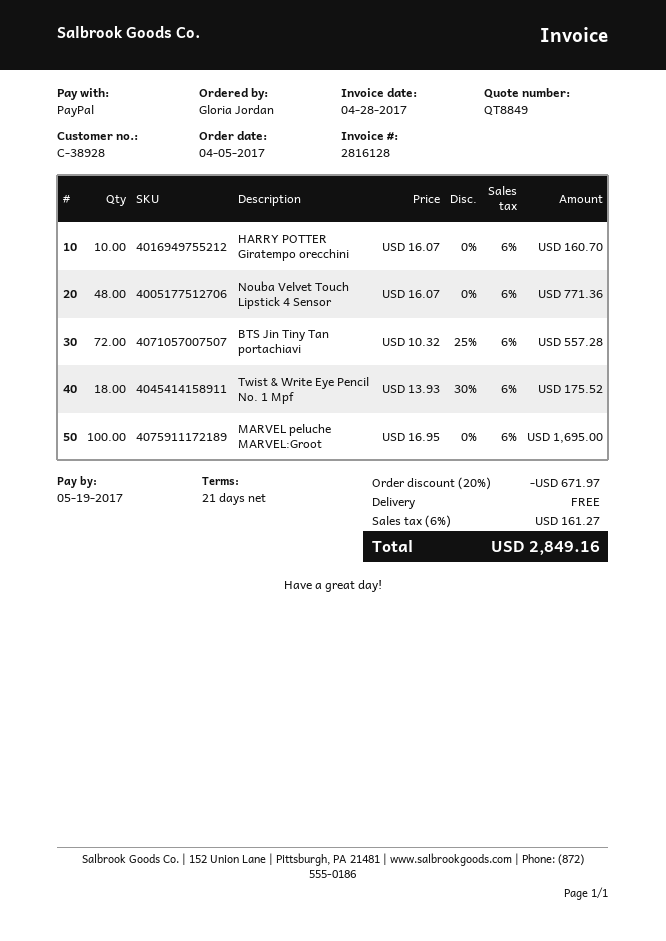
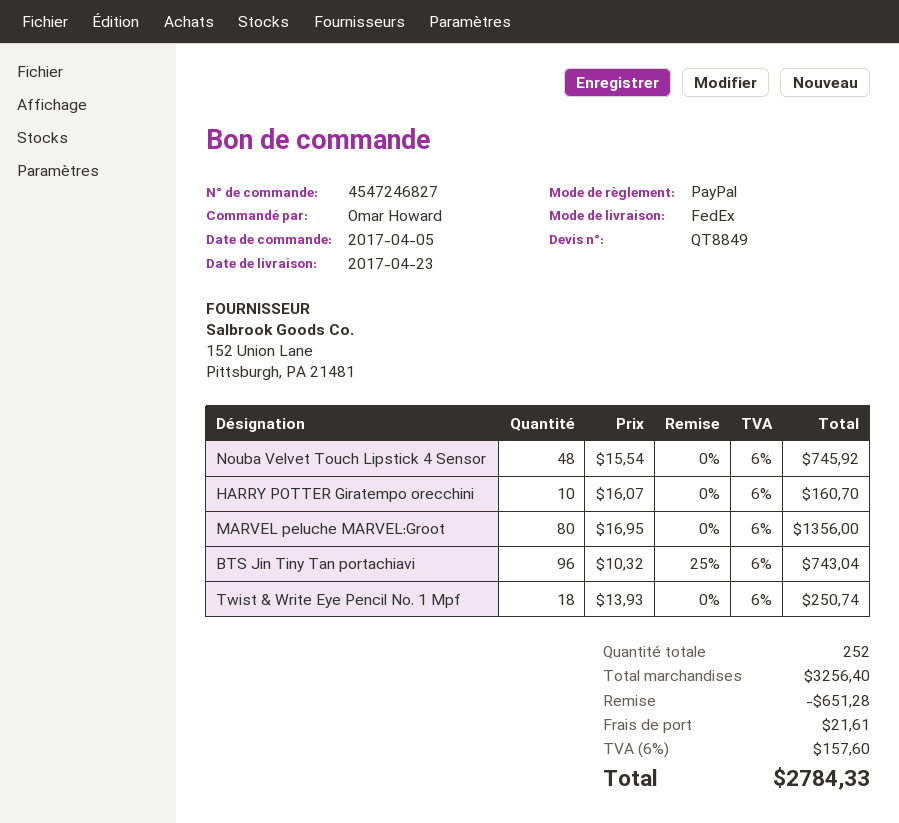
ordered by: Gloria Jordan -> Omar Howard
Nouba Velvet Touch Lipstick 4 Sensor: 48 x 16.07 = 771.36 -> 48 x 15.54 = 745.92
BTS Jin Tiny Tan portachiavi: 72 x 10.32 - 25% = 557.28 -> 96 x 10.32 - 25% = 743.04
Twist & Write Eye Pencil No. 1 Mpf: 18 x 13.93 - 30% = 175.52 -> 18 x 13.93 = 250.74
MARVEL peluche MARVEL:Groot: 100 x 16.95 = 1695.00 -> 80 x 16.95 = 1356.00
discount: 671.97 -> 651.28
shipping: 0.00 -> 21.61
tax: 6% = 161.27 -> 6% = 157.60
total: 2849.16 -> 2784.33

